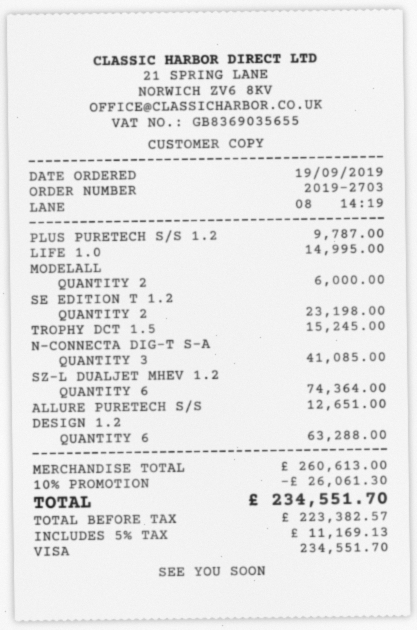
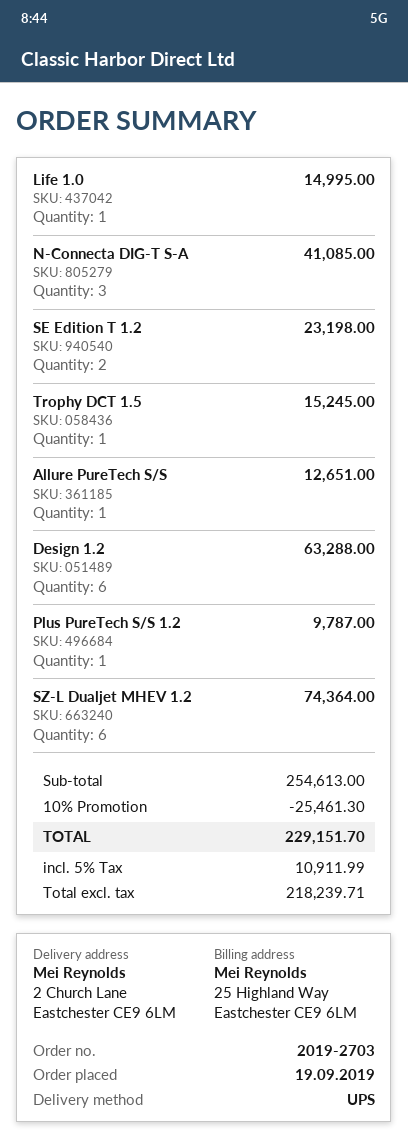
MODELALL: 2 for 6000.00 -> none
subtotal: 260613.00 -> 254613.00
discount: 10% = 26061.30 -> 10% = 25461.30
net: 223382.57 -> 218239.71
tax: 5% = 11169.13 -> 5% = 10911.99
total: 234551.70 -> 229151.70

